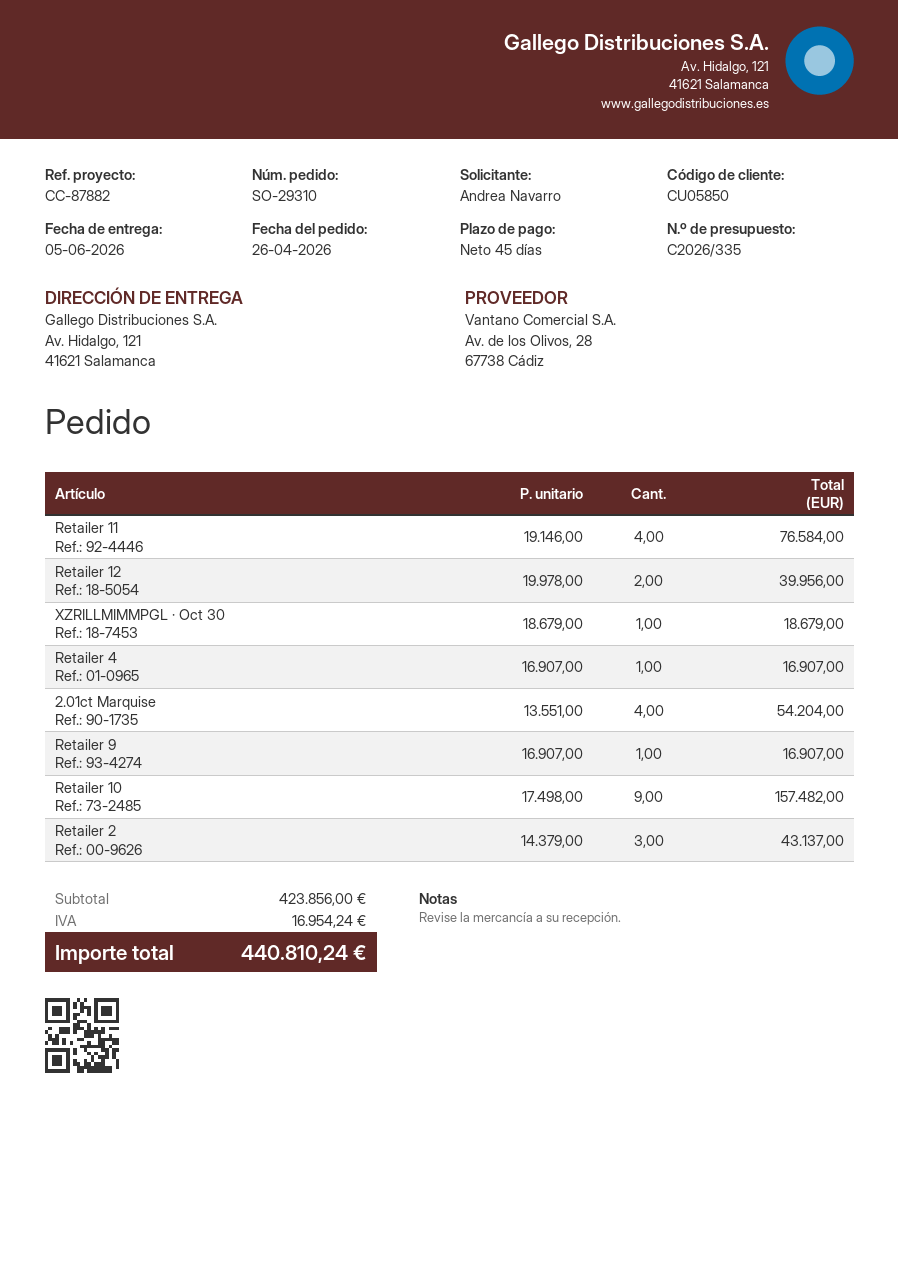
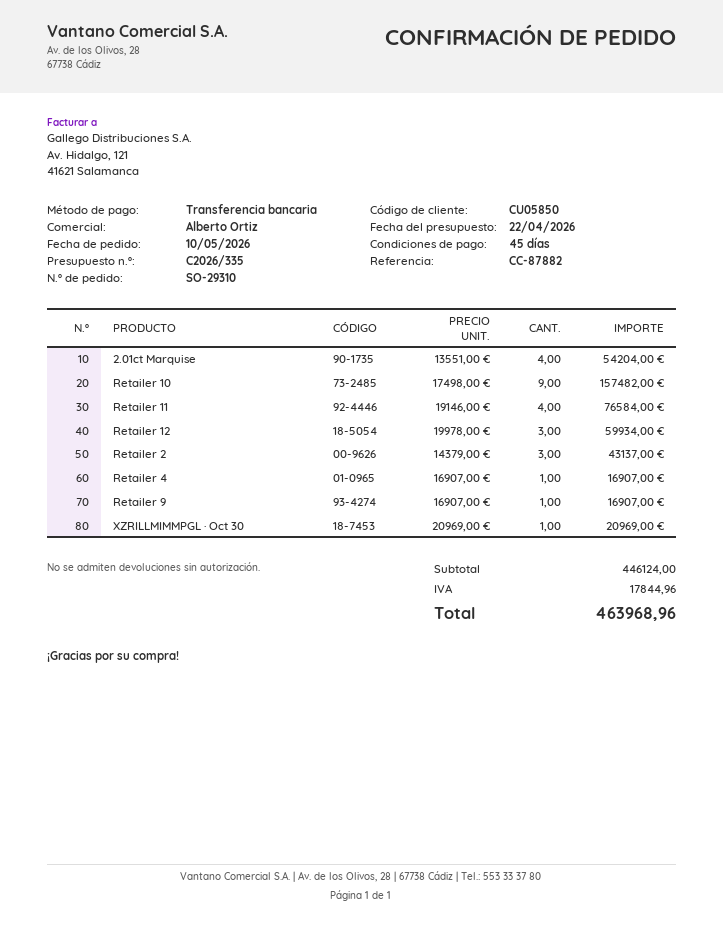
order date: 2026-04-26 -> 2026-05-10
Retailer 12: 2 x 19978.00 = 39956.00 -> 3 x 19978.00 = 59934.00
XZRILLMIMMPGL · Oct 30: 1 x 18679.00 = 18679.00 -> 1 x 20969.00 = 20969.00
subtotal: 423856.00 -> 446124.00
tax: 16954.24 -> 17844.96
total: 440810.24 -> 463968.96

